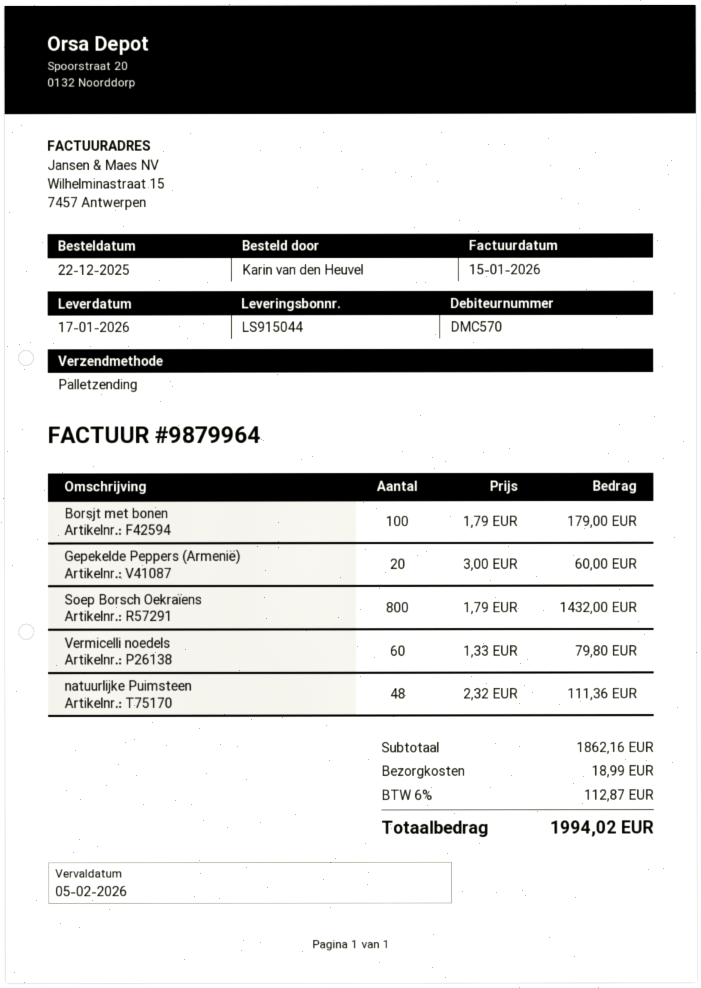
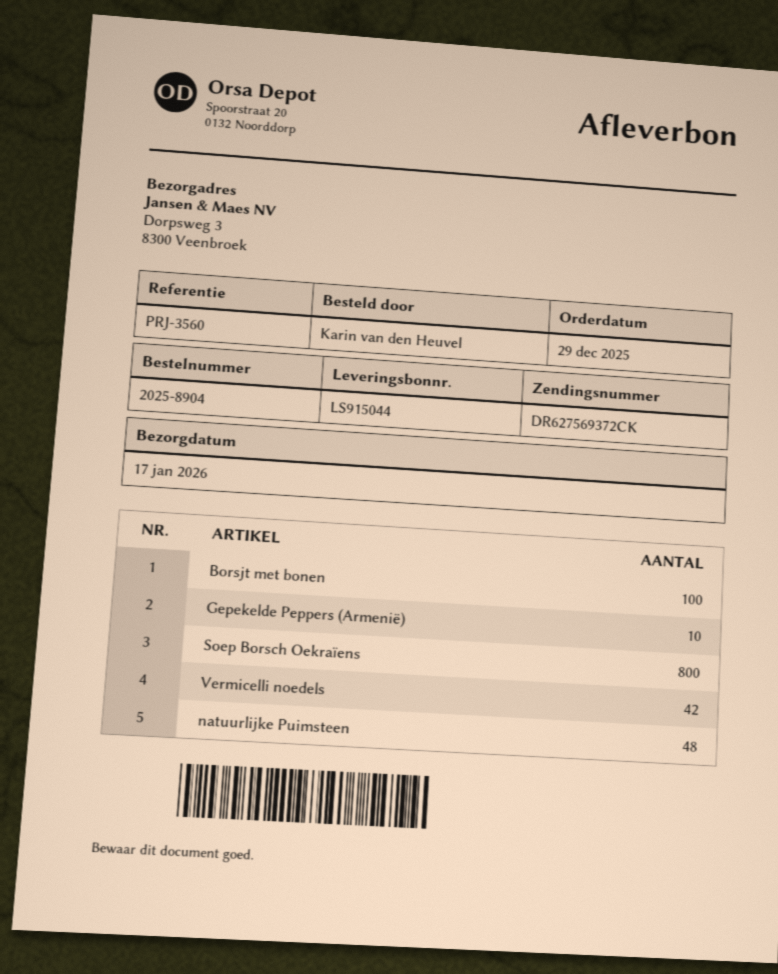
order date: 2025-12-22 -> 2025-12-29
Gepekelde Peppers (Armenië): 20 -> 10
Vermicelli noedels: 60 -> 42

